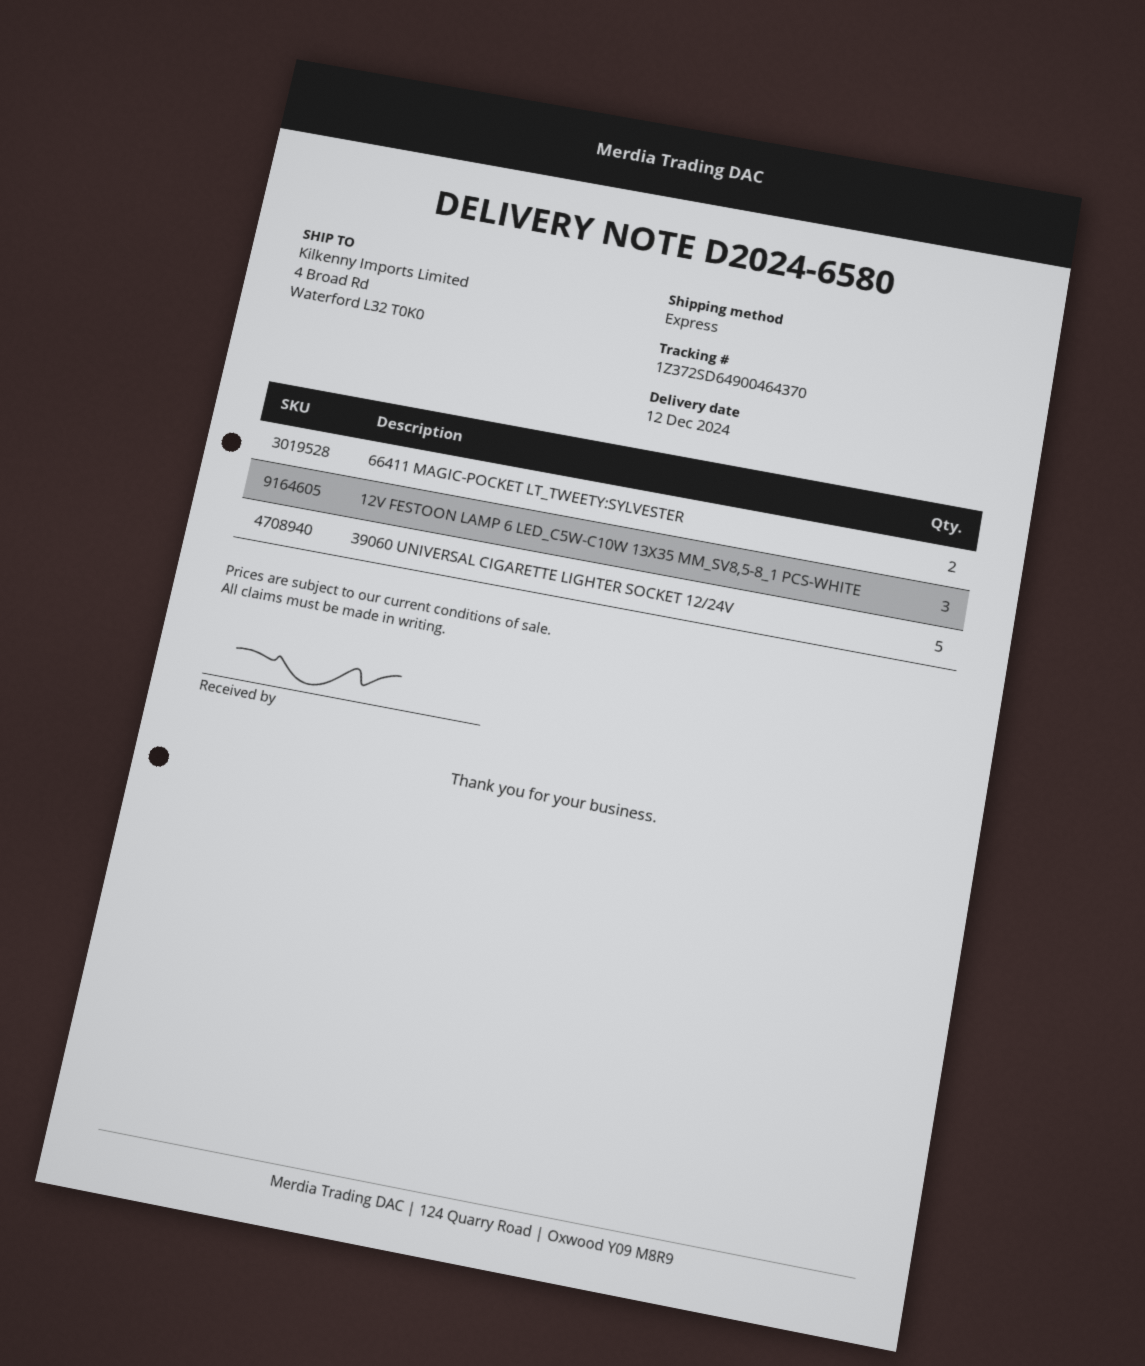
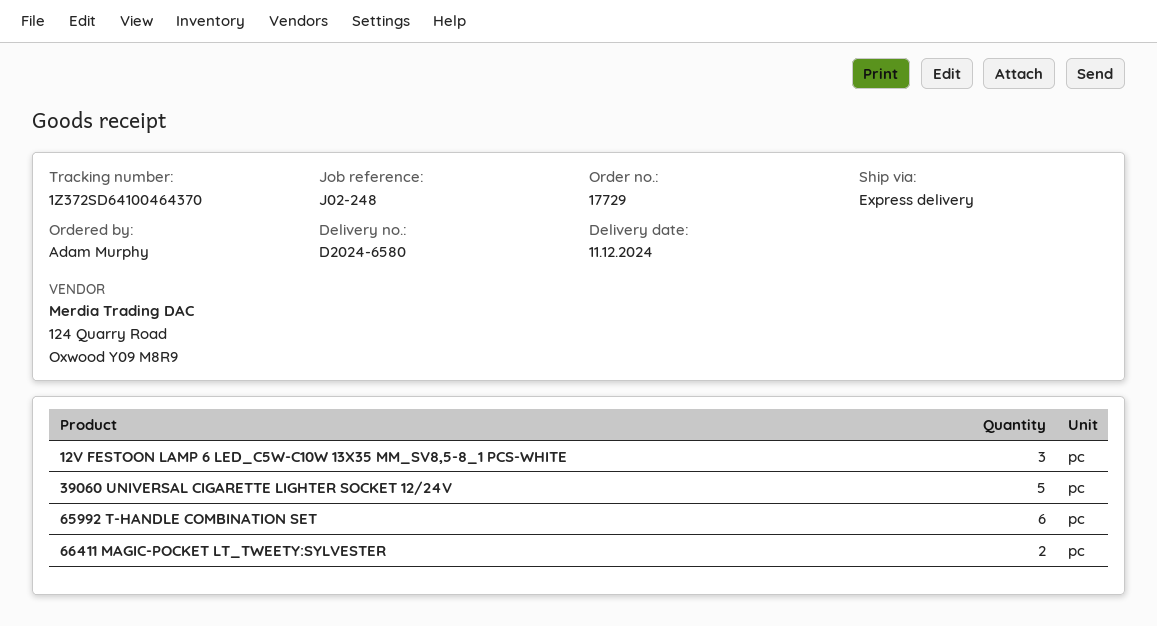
delivery date: 2024-12-12 -> 2024-12-11
tracking number: 1Z372SD64900464370 -> 1Z372SD64100464370
65992 T-HANDLE COMBINATION SET: none -> 6

